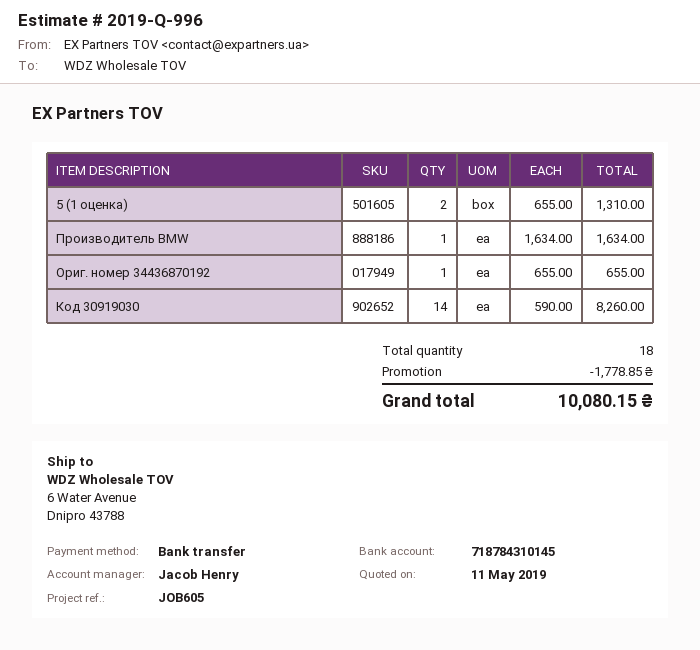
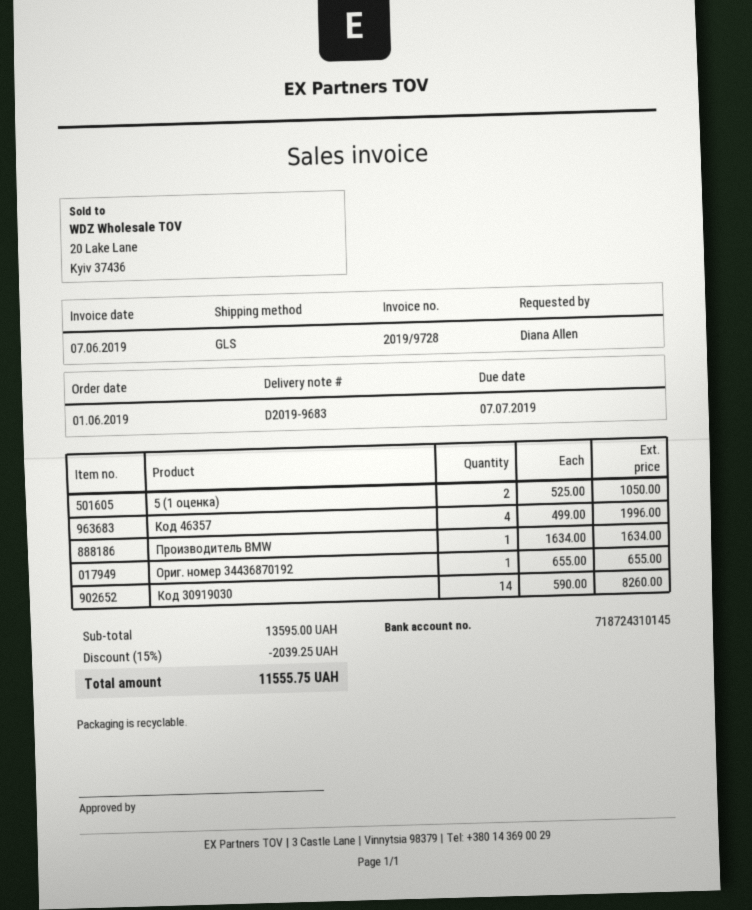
bank account: 718784310145 -> 718724310145
5 (1 оценка): 2 x 655.00 = 1310.00 -> 2 x 525.00 = 1050.00
Код 46357: none -> 4 x 499.00 = 1996.00
discount: 1778.85 -> 2039.25
total: 10080.15 -> 11555.75

